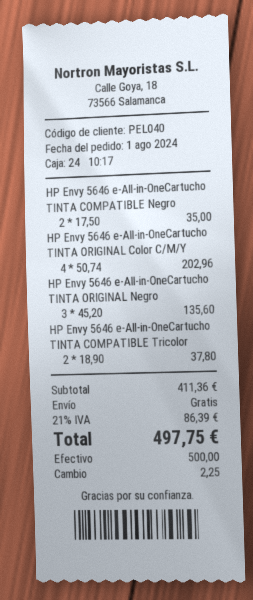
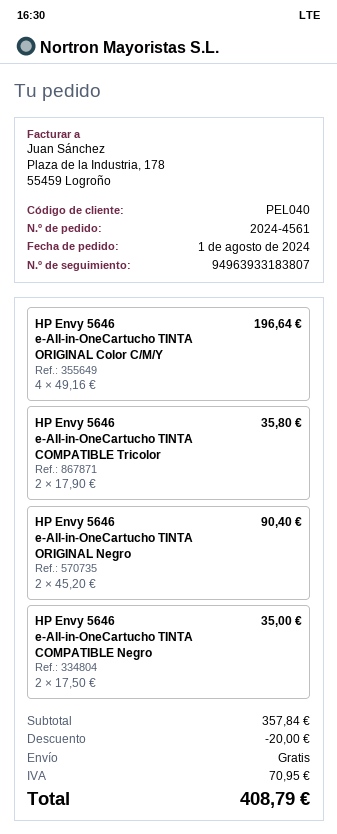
HP Envy 5646 e-All-in-OneCartucho TINTA ORIGINAL Color C/M/Y: 4 x 50.74 = 202.96 -> 4 x 49.16 = 196.64
HP Envy 5646 e-All-in-OneCartucho TINTA ORIGINAL Negro: 3 x 45.20 = 135.60 -> 2 x 45.20 = 90.40
HP Envy 5646 e-All-in-OneCartucho TINTA COMPATIBLE Tricolor: 2 x 18.90 = 37.80 -> 2 x 17.90 = 35.80
subtotal: 411.36 -> 357.84
discount: none -> 20.00
tax: 86.39 -> 70.95
total: 497.75 -> 408.79

